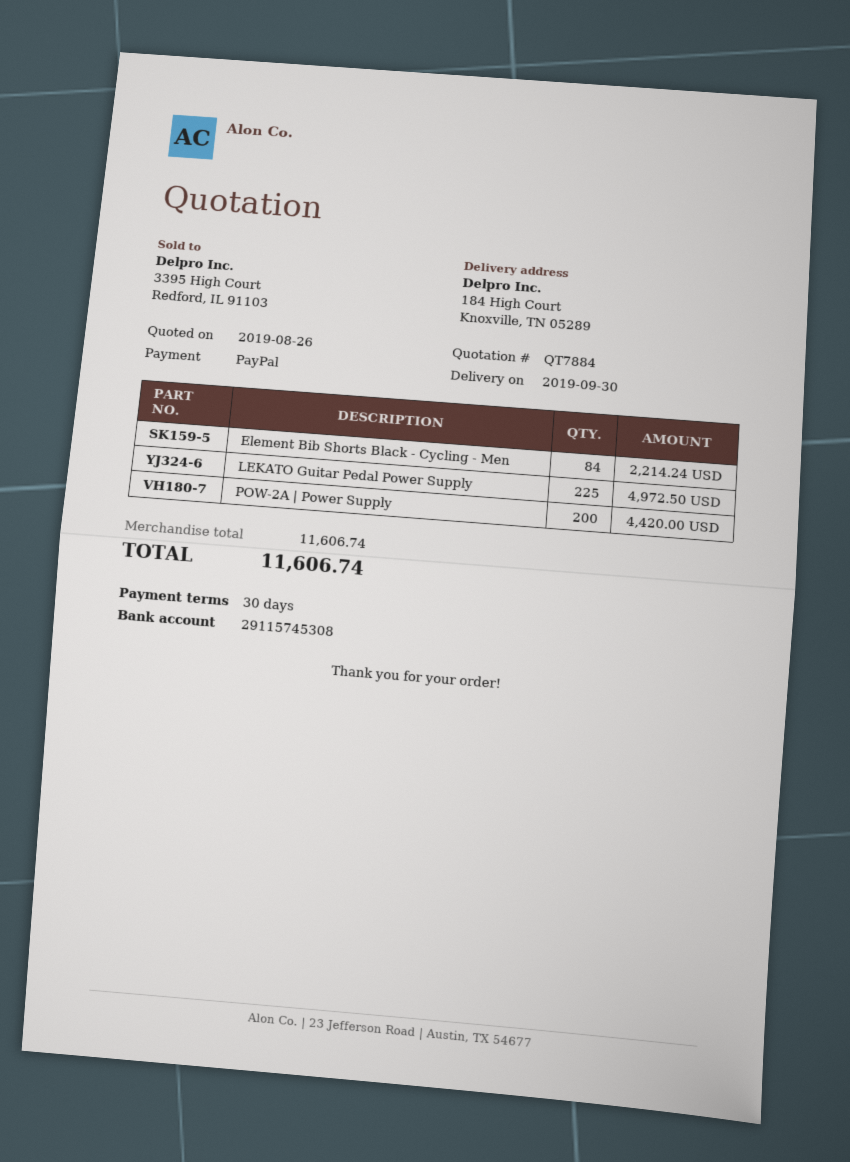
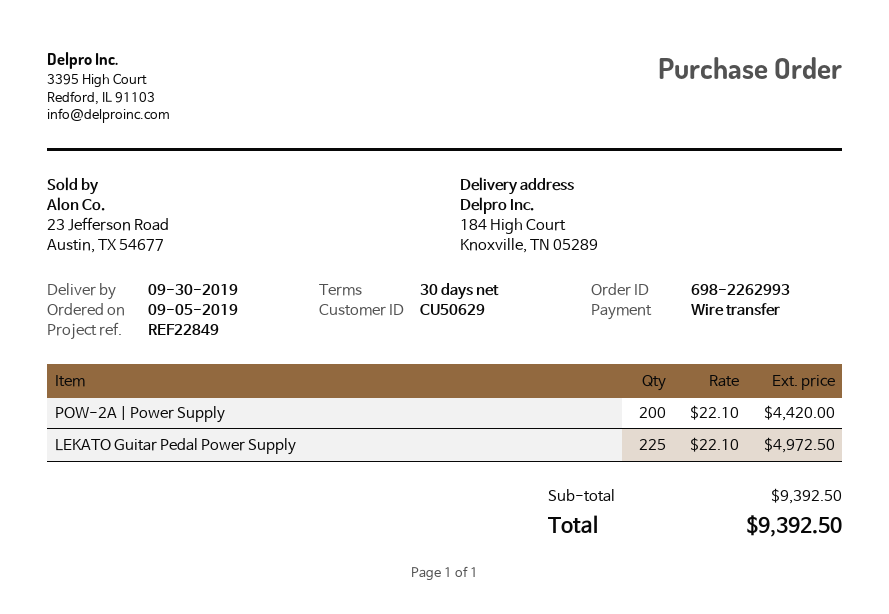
payment method: PayPal -> bank transfer
Element Bib Shorts Black - Cycling - Men: 84 for 2214.24 -> none
subtotal: 11606.74 -> 9392.50
total: 11606.74 -> 9392.50

